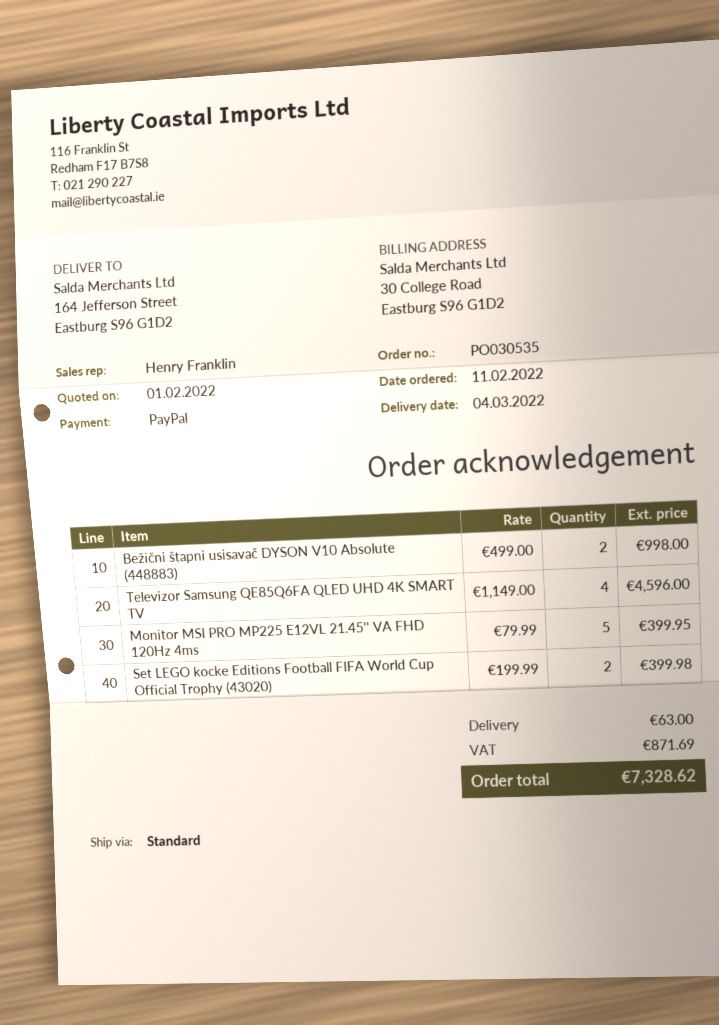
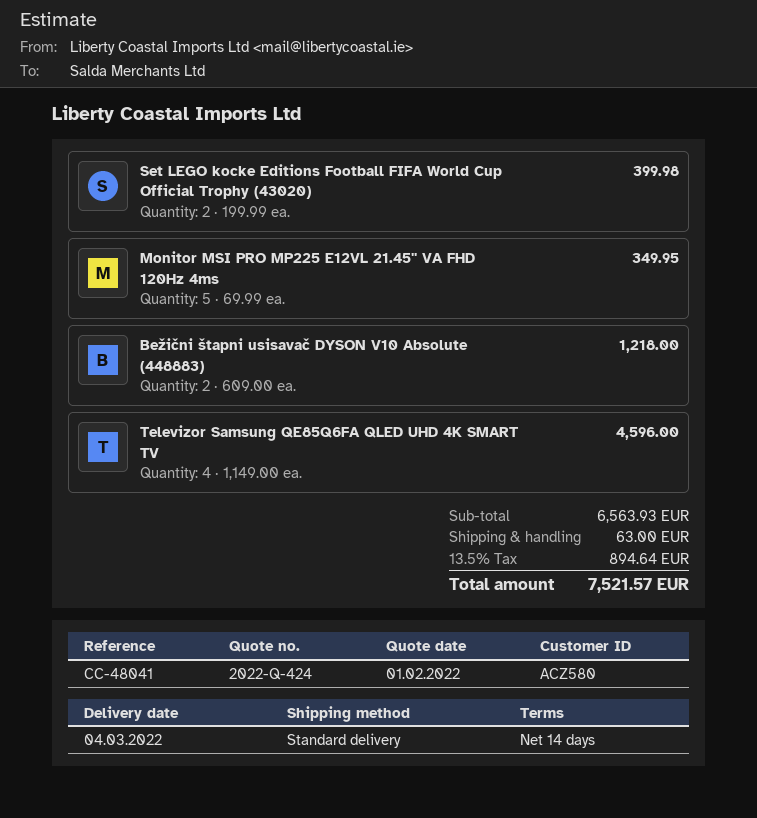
Bežični štapni usisavač DYSON V10 Absolute (448883): 2 x 499.00 = 998.00 -> 2 x 609.00 = 1218.00
Monitor MSI PRO MP225 E12VL 21.45'' VA FHD 120Hz 4ms: 5 x 79.99 = 399.95 -> 5 x 69.99 = 349.95
tax: 871.69 -> 894.64
total: 7328.62 -> 7521.57

